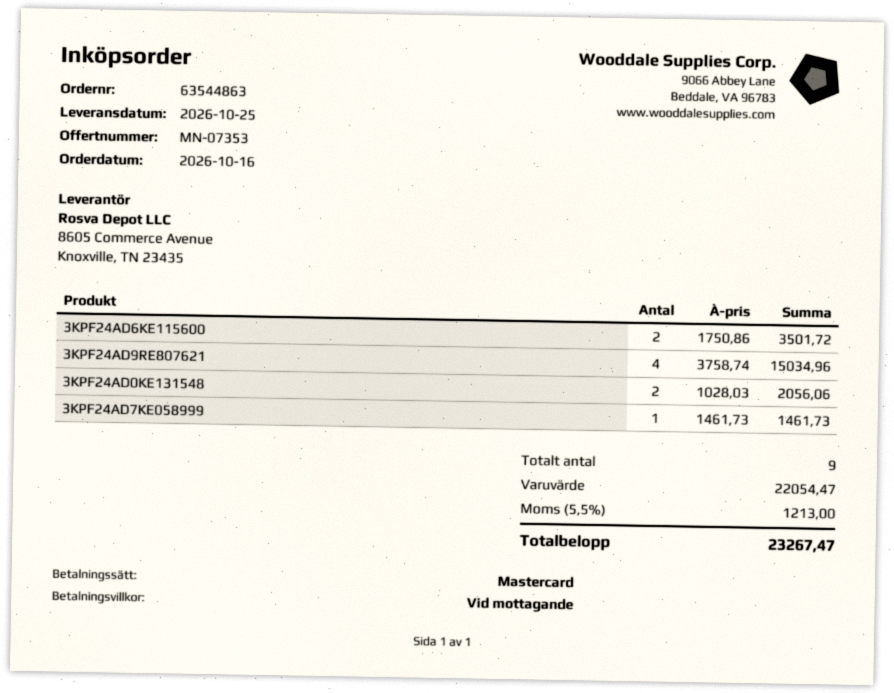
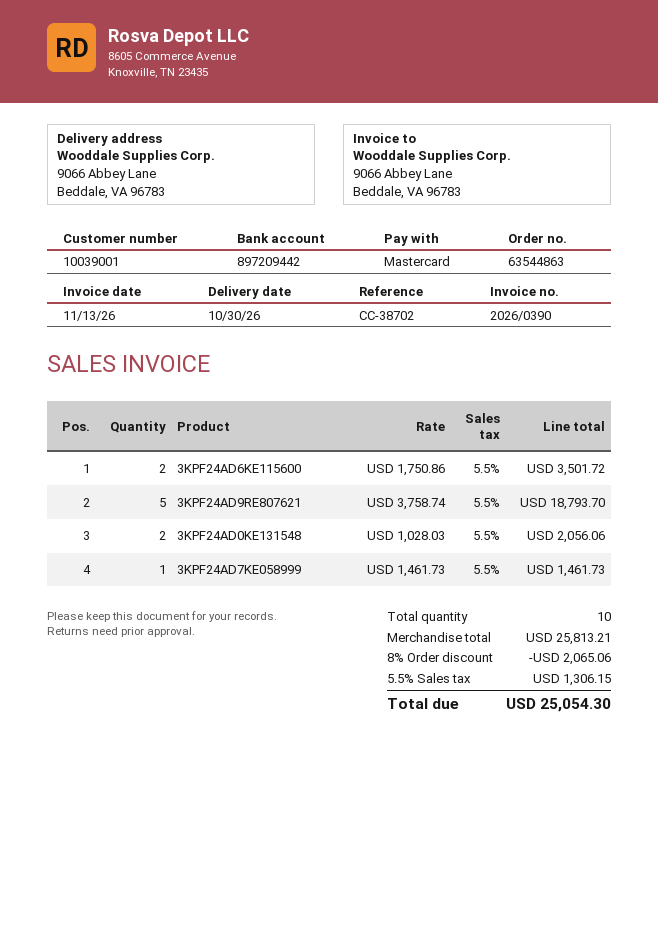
delivery date: 2026-10-25 -> 2026-10-30
3KPF24AD9RE807621: 4 x 3758.74 = 15034.96 -> 5 x 3758.74 = 18793.70
total quantity: 9 -> 10
subtotal: 22054.47 -> 25813.21
discount: none -> 8% = 2065.06
tax: 5.5% = 1213.00 -> 5.5% = 1306.15
total: 23267.47 -> 25054.30

